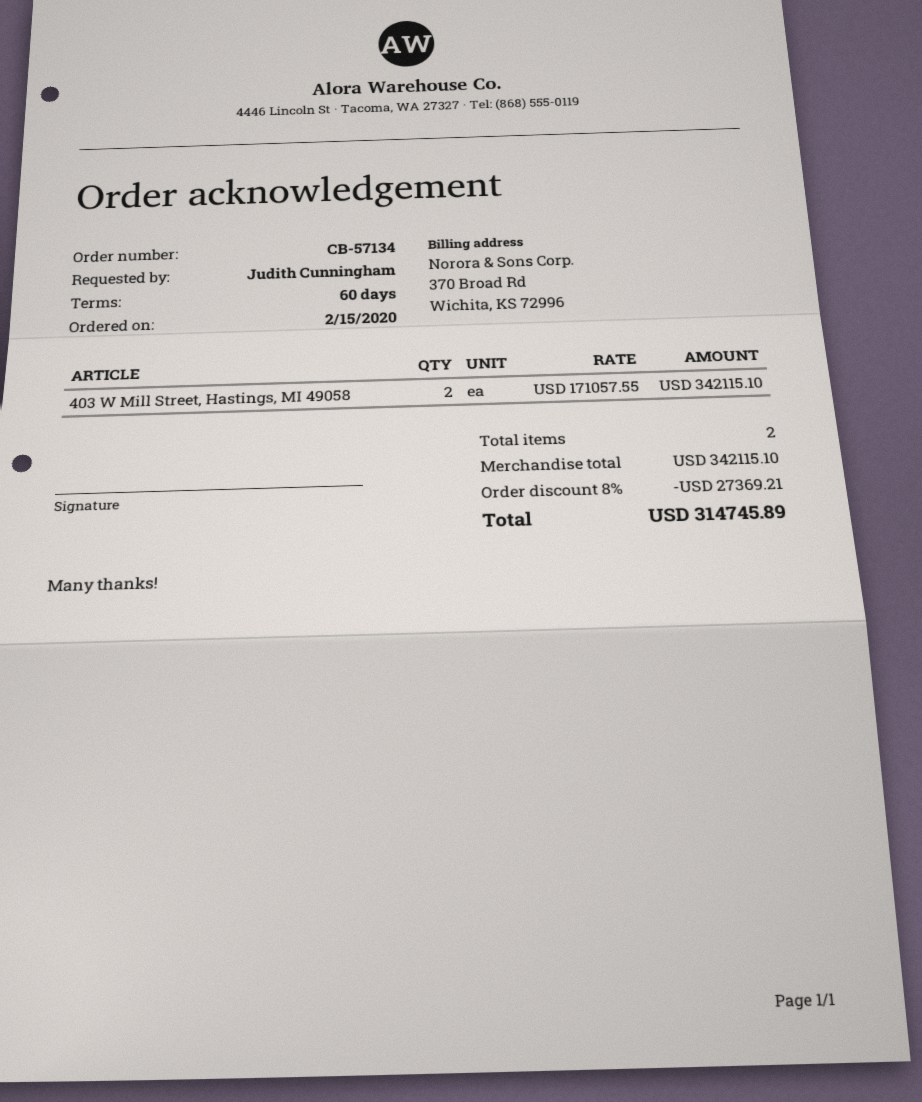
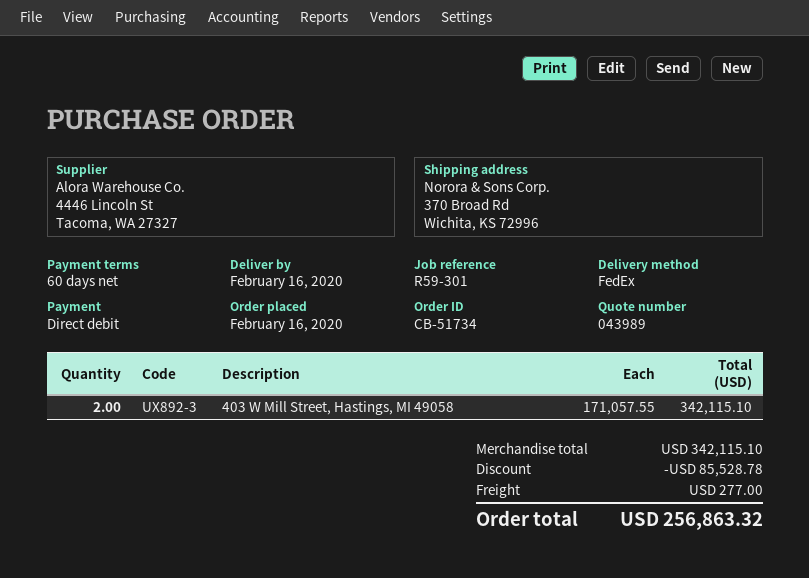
order number: CB-57134 -> CB-51734
order date: 2020-02-15 -> 2020-02-16
discount: 27369.21 -> 85528.78
shipping: none -> 277.00
total: 314745.89 -> 256863.32

